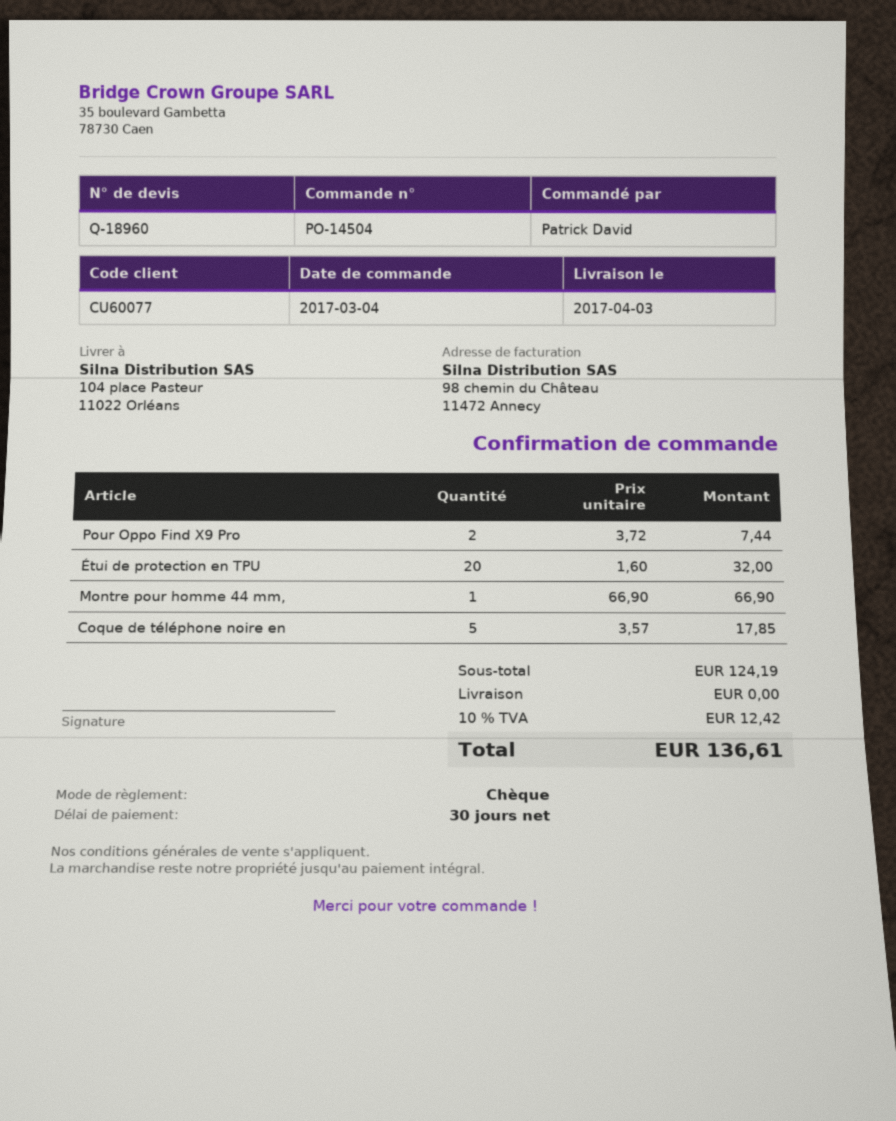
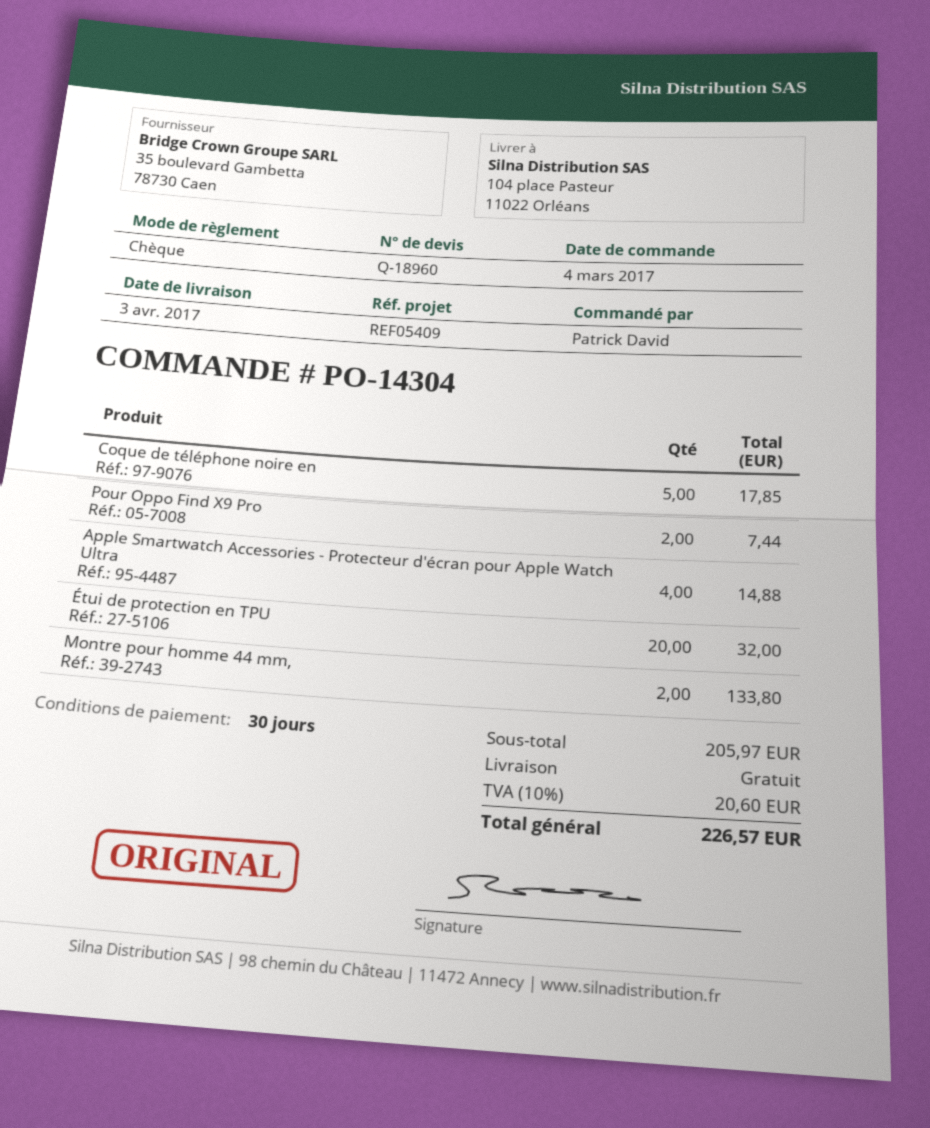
order number: PO-14504 -> PO-14304
Montre pour homme 44 mm,: 1 for 66.90 -> 2 for 133.80
Apple Smartwatch Accessories - Protecteur d'écran pour Apple Watch Ultra: none -> 4 for 14.88
subtotal: 124.19 -> 205.97
tax: 10% = 12.42 -> 10% = 20.60
total: 136.61 -> 226.57

